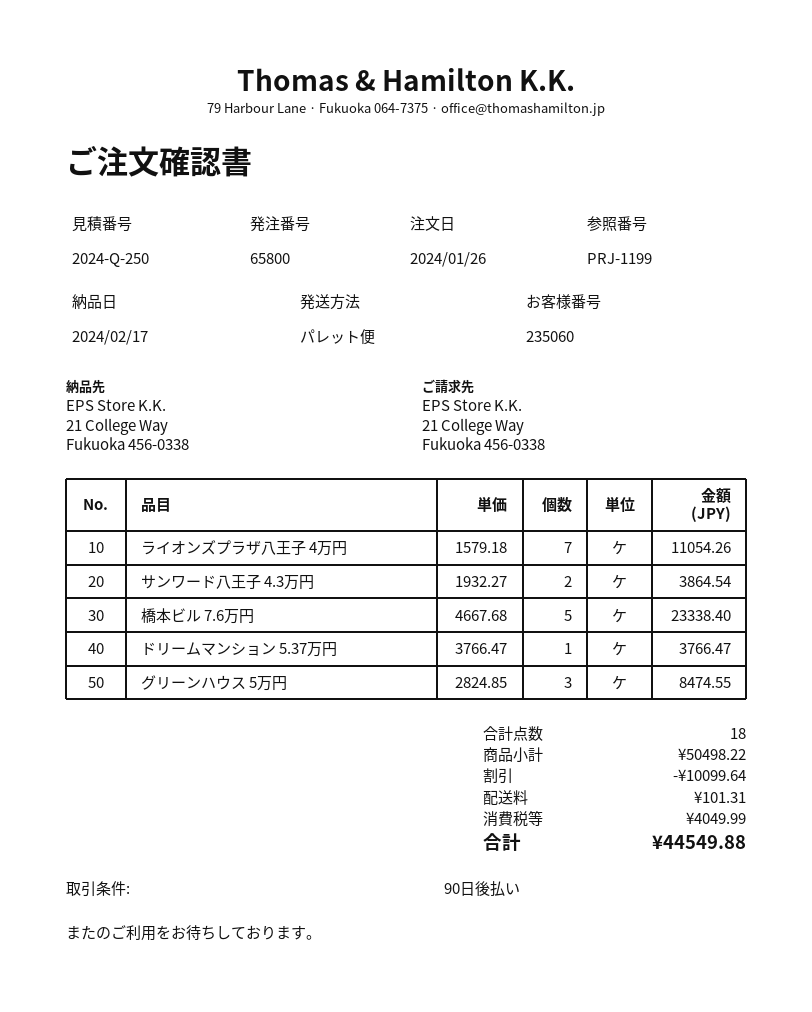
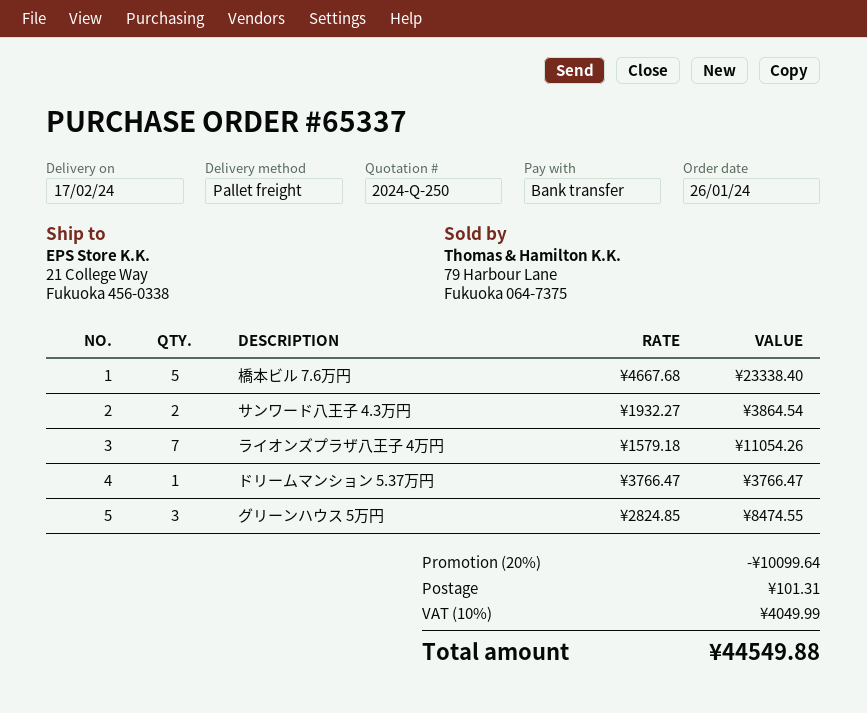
order number: 65800 -> 65337

